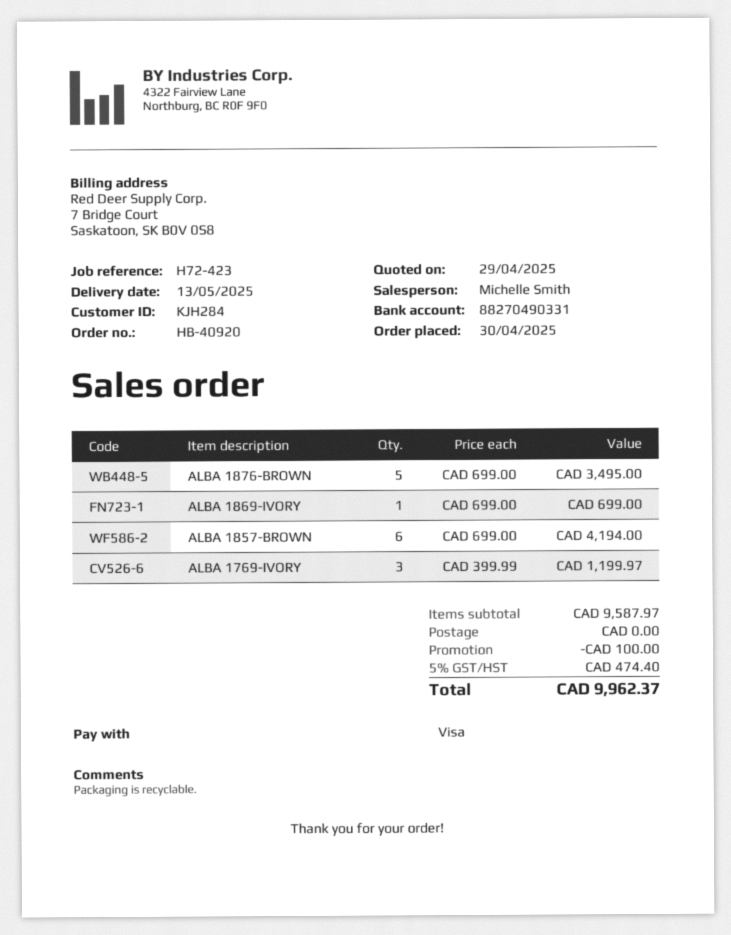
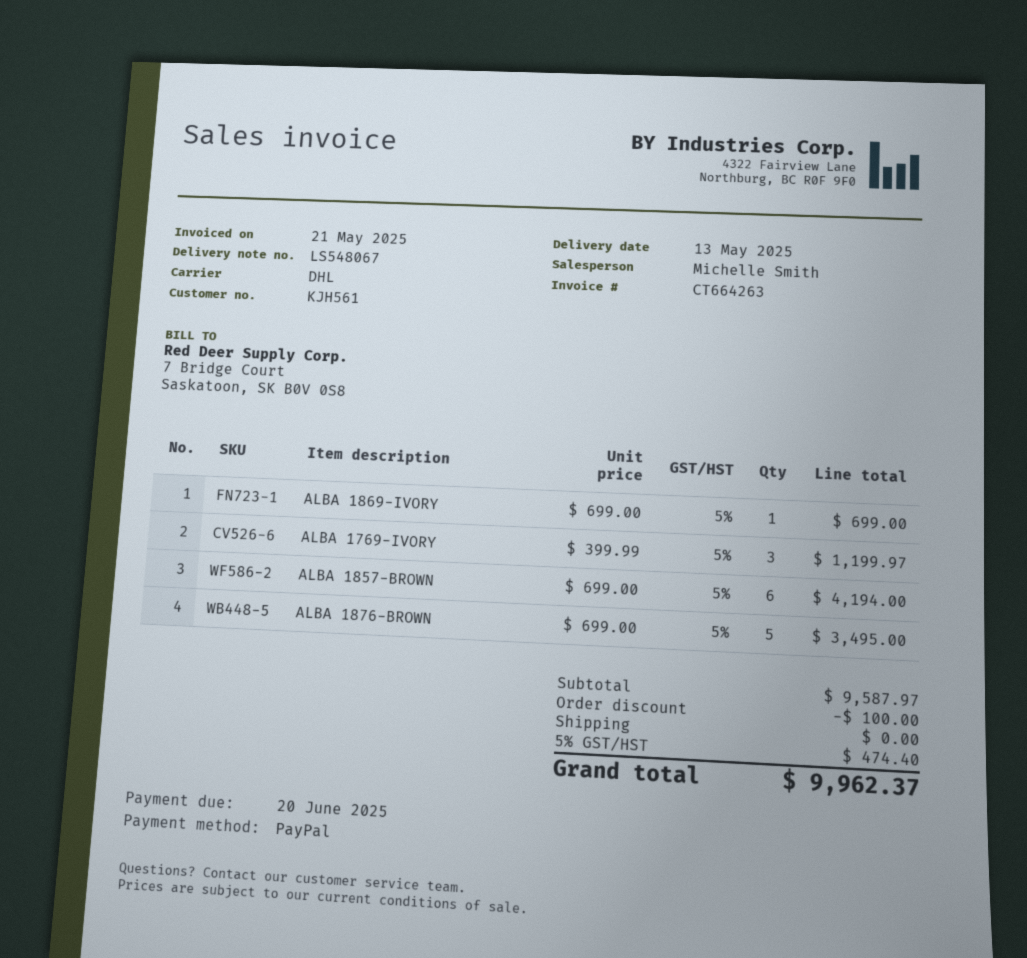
customer number: KJH284 -> KJH561
payment method: Visa -> PayPal

